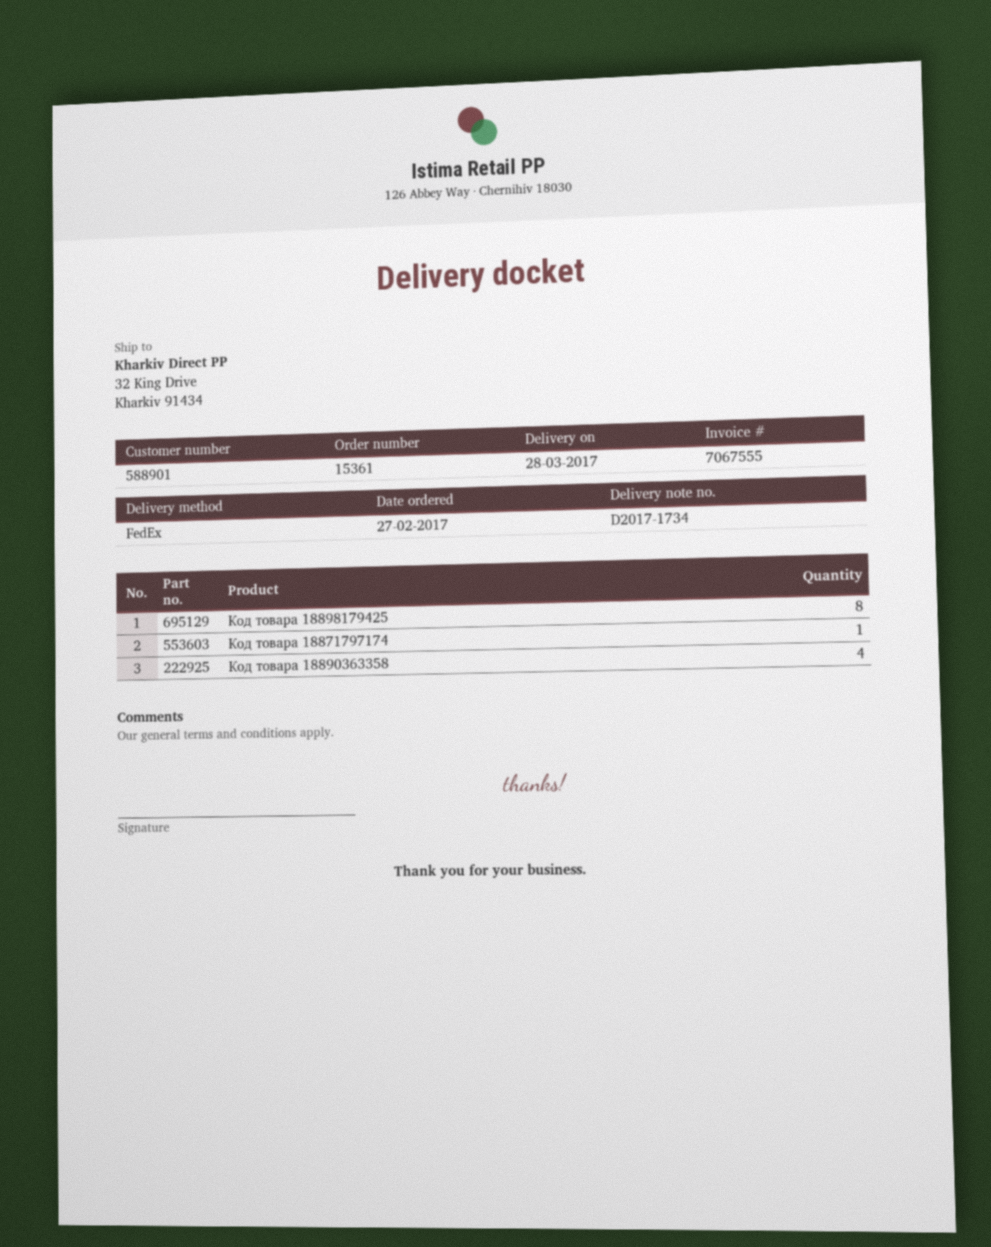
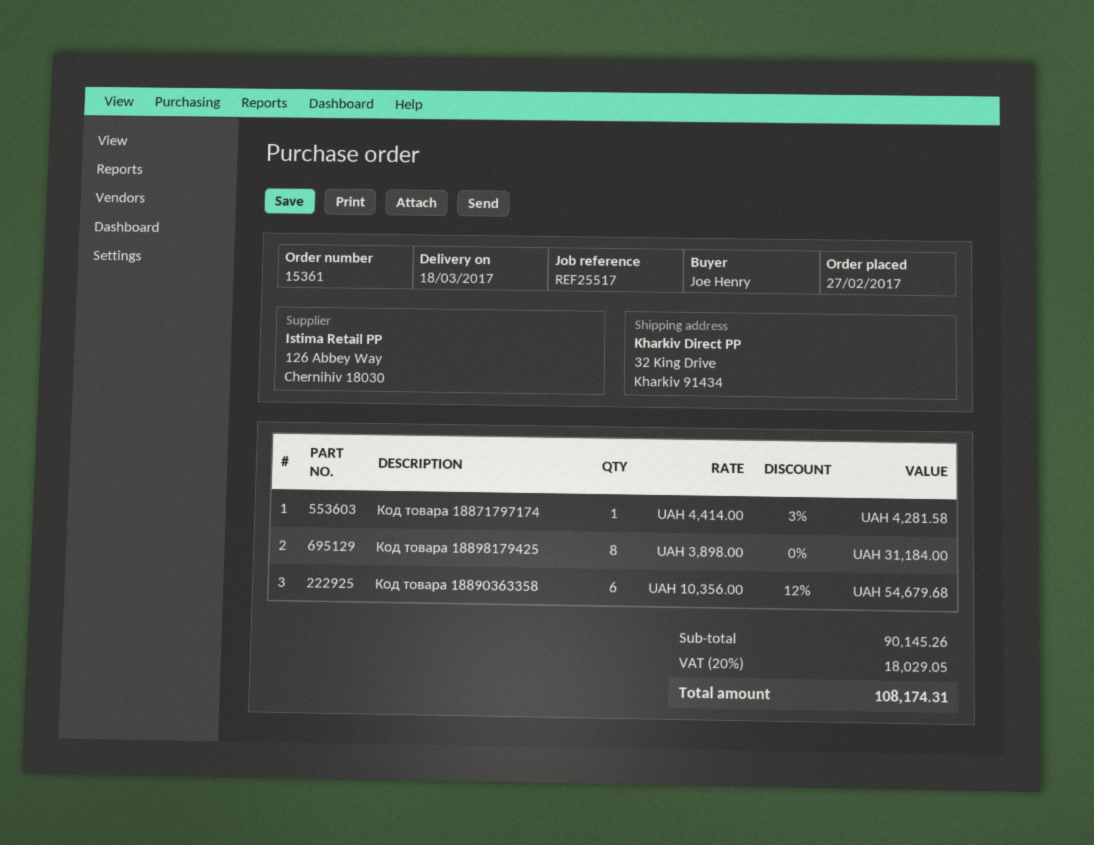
delivery date: 2017-03-28 -> 2017-03-18
Код товара 18890363358: 4 -> 6

